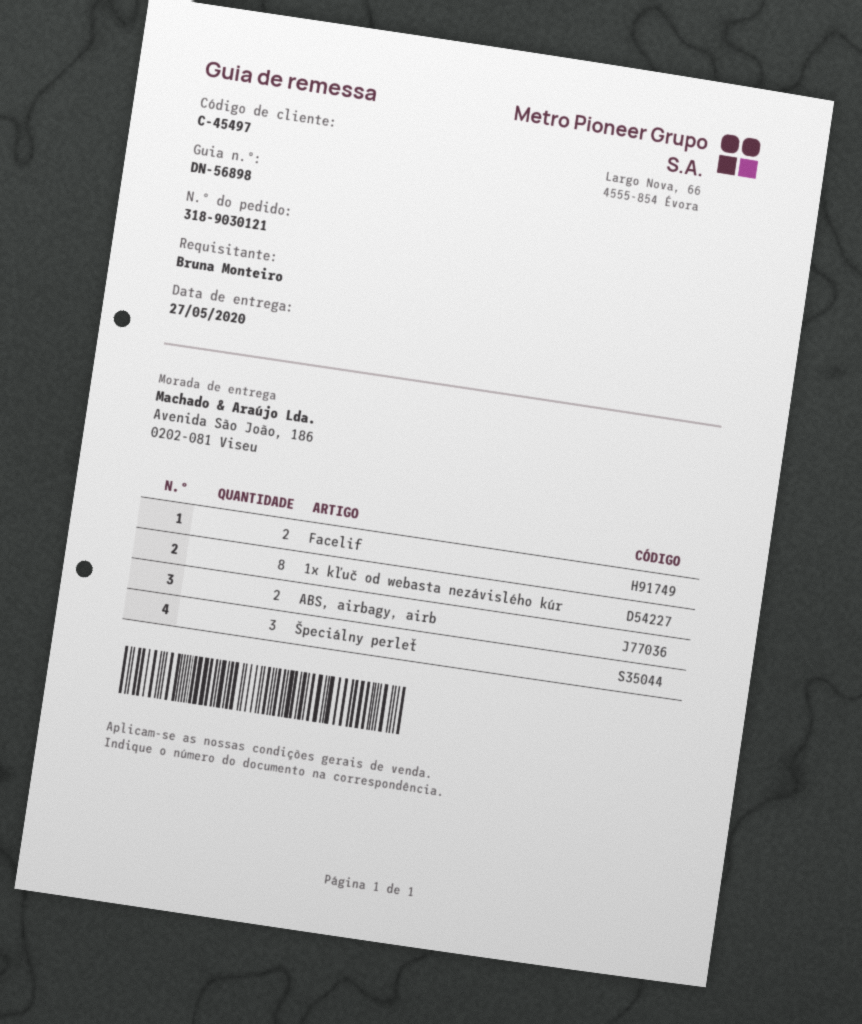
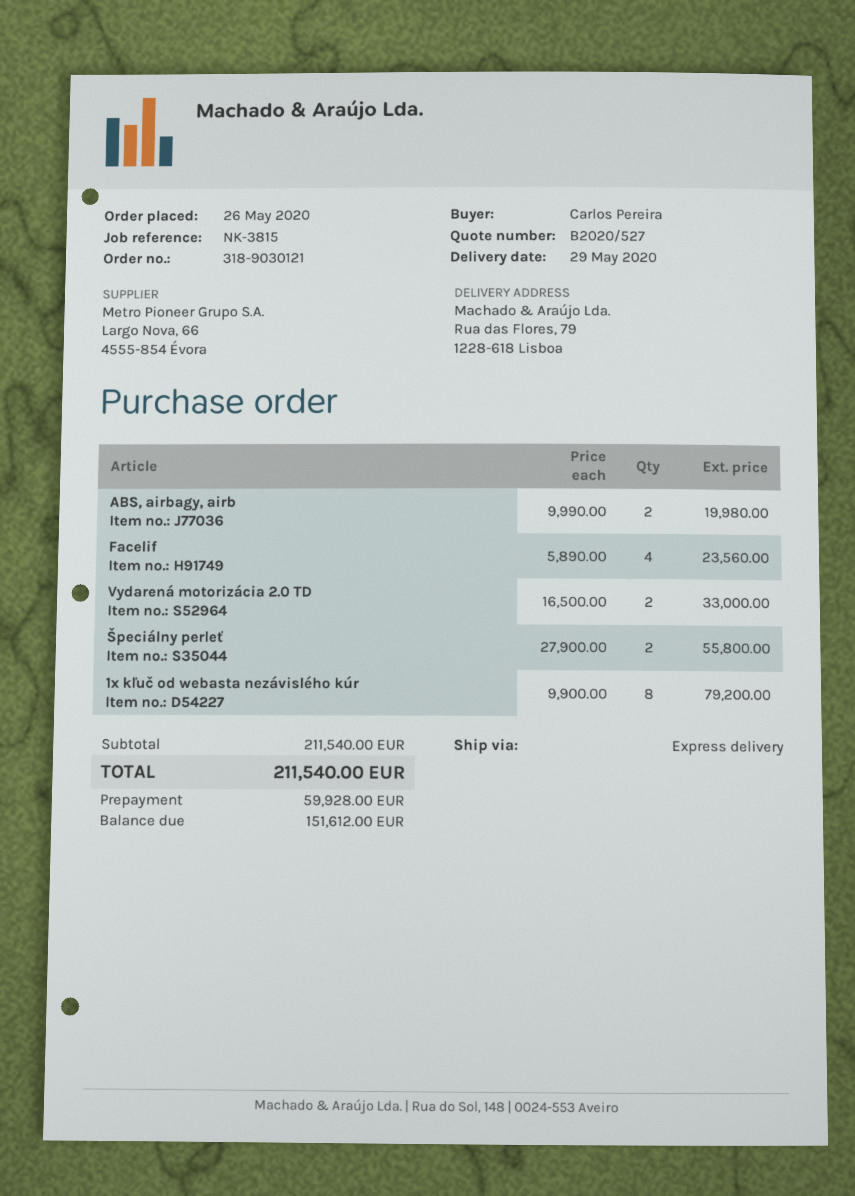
delivery date: 2020-05-27 -> 2020-05-29
ordered by: Bruna Monteiro -> Carlos Pereira
ship to: Avenida São João, 186, 0202-081 Viseu -> Rua das Flores, 79, 1228-618 Lisboa
Facelif: 2 -> 4
Špeciálny perleť: 3 -> 2
Vydarená motorizácia 2.0 TD: none -> 2

